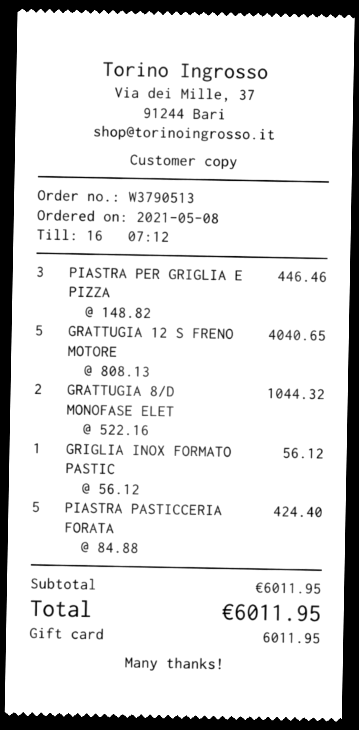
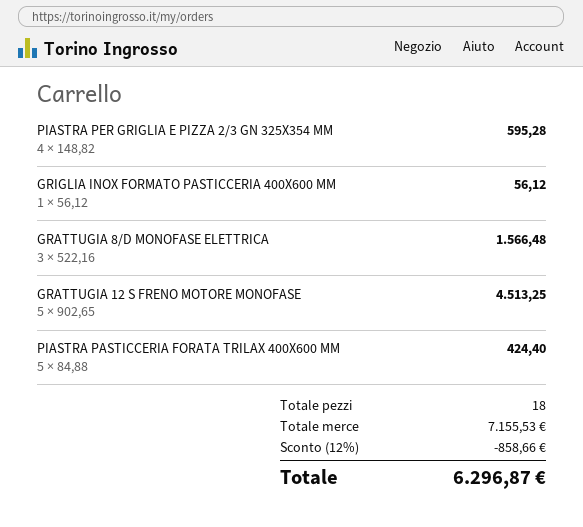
PIASTRA PER GRIGLIA E PIZZA: 3 x 148.82 = 446.46 -> 4 x 148.82 = 595.28
GRATTUGIA 12 S FRENO MOTORE: 5 x 808.13 = 4040.65 -> 5 x 902.65 = 4513.25
GRATTUGIA 8/D MONOFASE ELET: 2 x 522.16 = 1044.32 -> 3 x 522.16 = 1566.48
subtotal: 6011.95 -> 7155.53
discount: none -> 12% = 858.66
total: 6011.95 -> 6296.87

